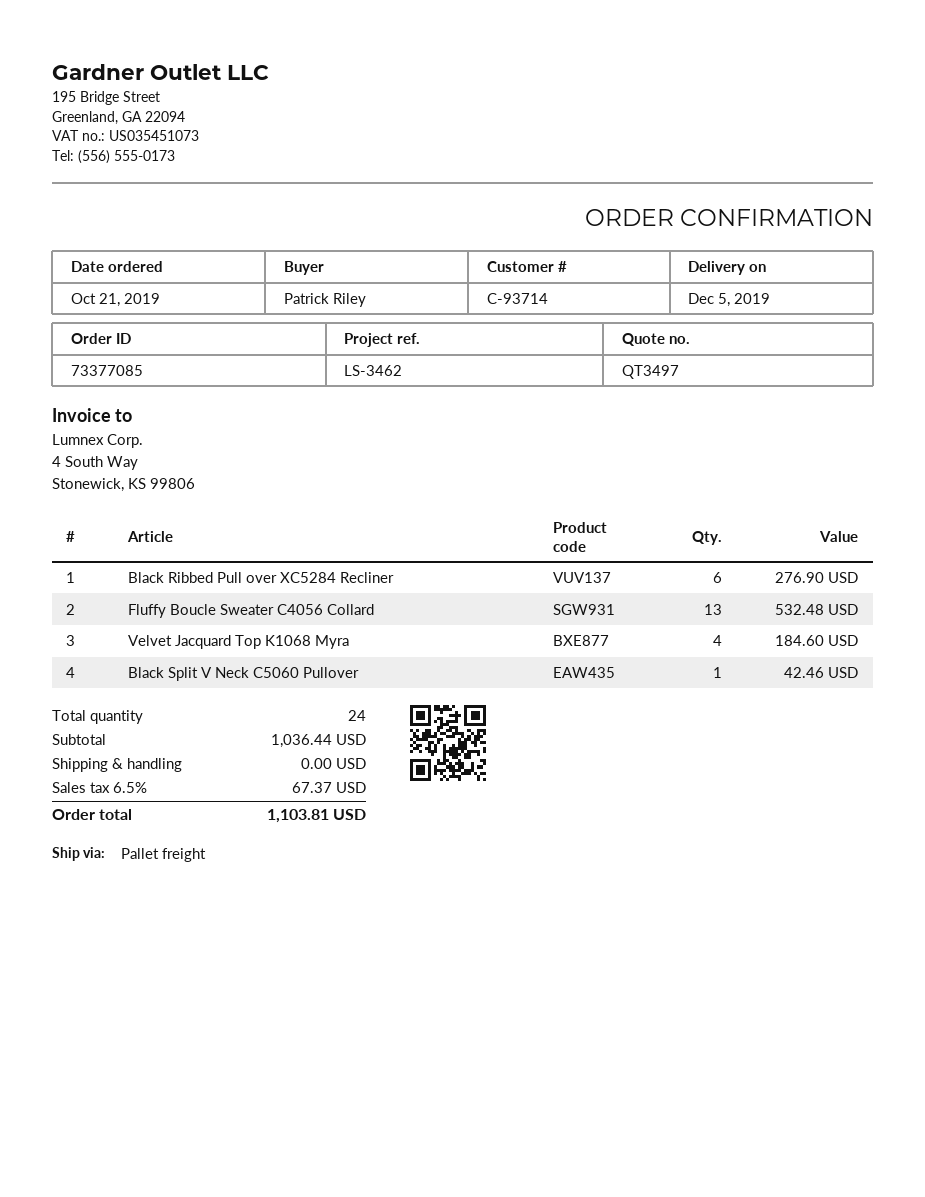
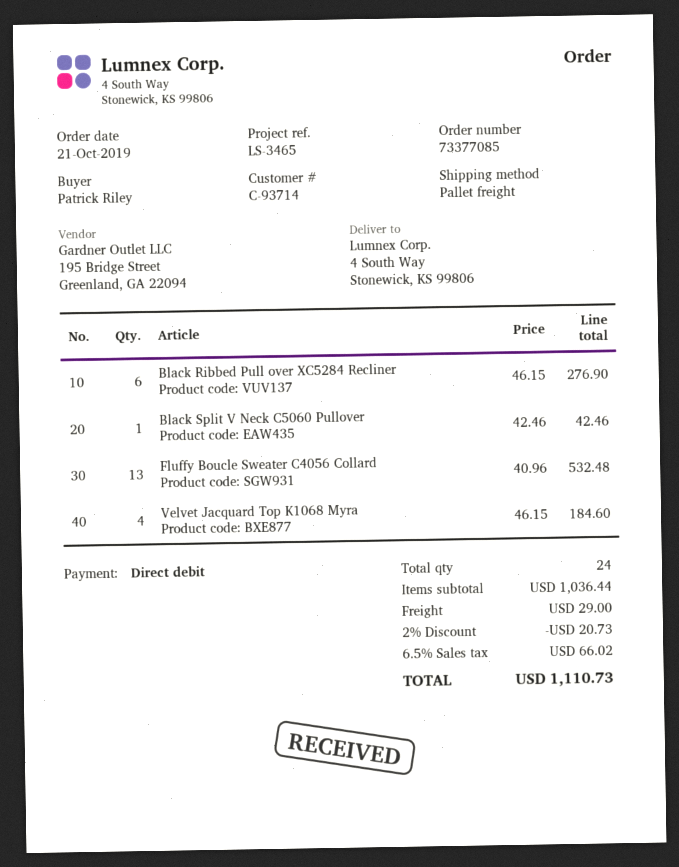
reference: LS-3462 -> LS-3465
discount: none -> 2% = 20.73
shipping: 0.00 -> 29.00
tax: 6.5% = 67.37 -> 6.5% = 66.02
total: 1103.81 -> 1110.73

